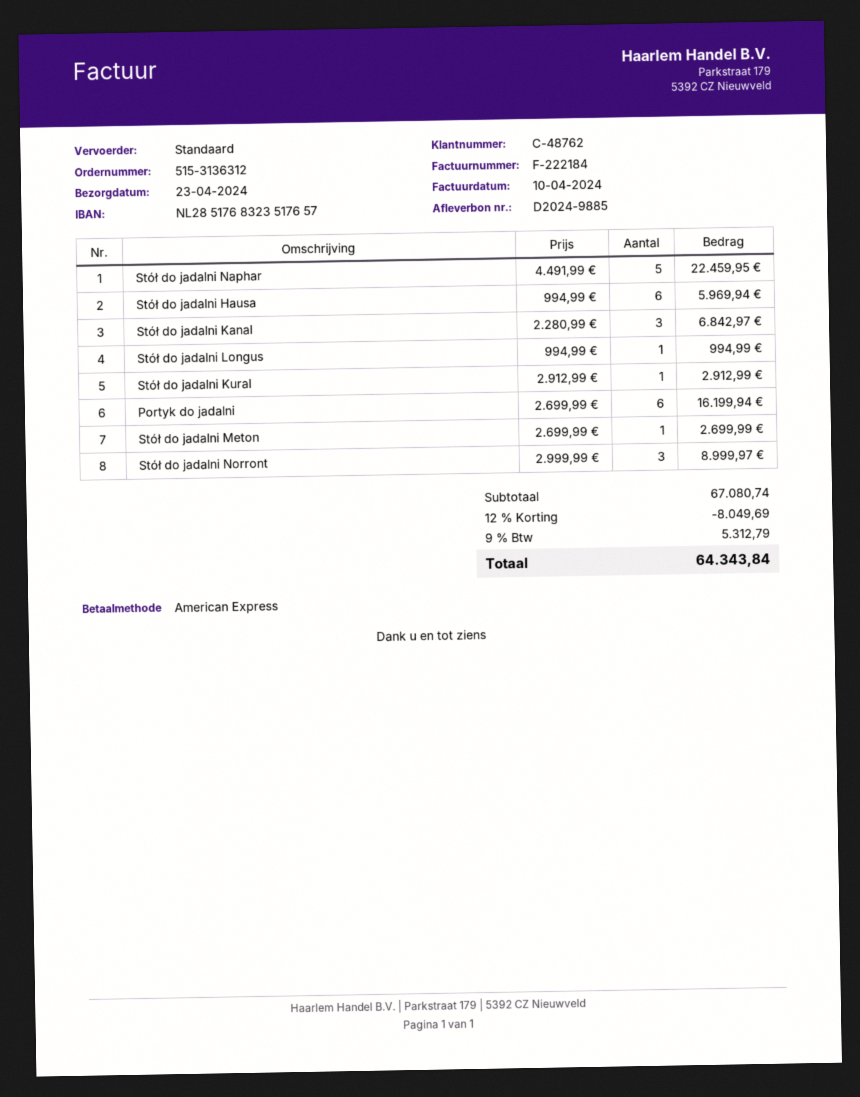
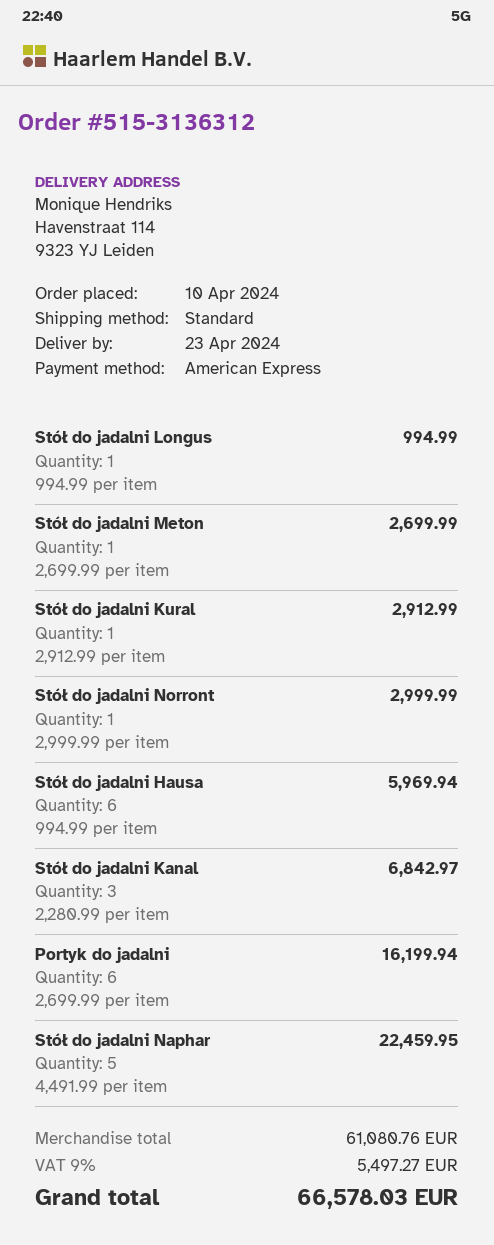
Stół do jadalni Norront: 3 x 2999.99 = 8999.97 -> 1 x 2999.99 = 2999.99
subtotal: 67080.74 -> 61080.76
discount: 12% = 8049.69 -> none
tax: 9% = 5312.79 -> 9% = 5497.27
total: 64343.84 -> 66578.03

